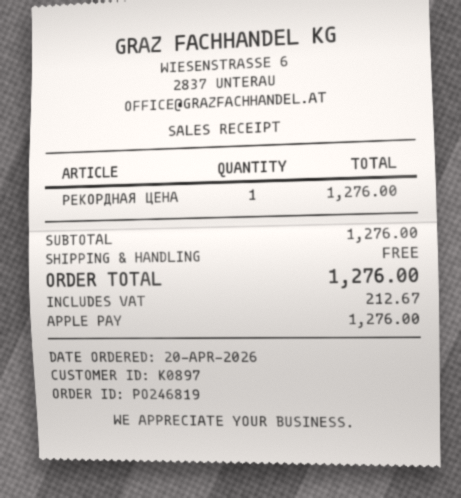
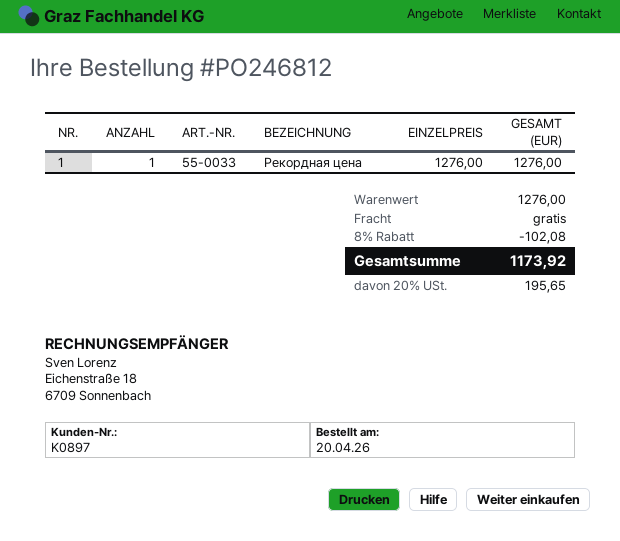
order number: PO246819 -> PO246812
discount: none -> 8% = 102.08
tax: 212.67 -> 195.65
total: 1276.00 -> 1173.92

